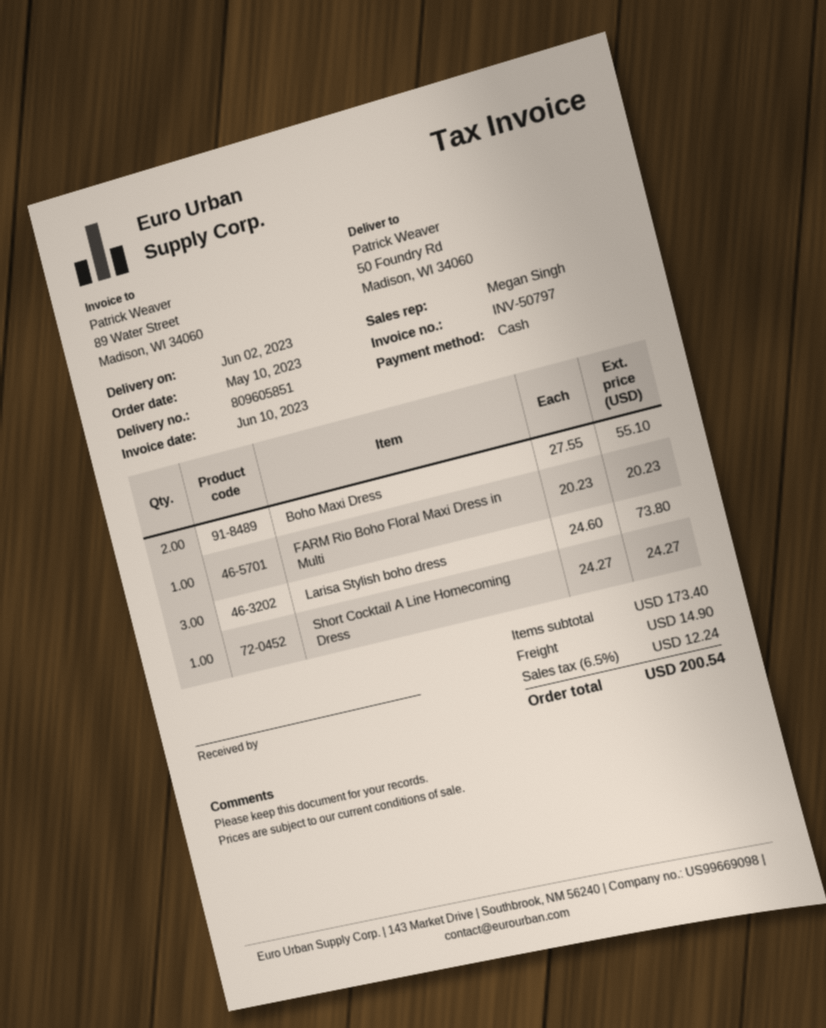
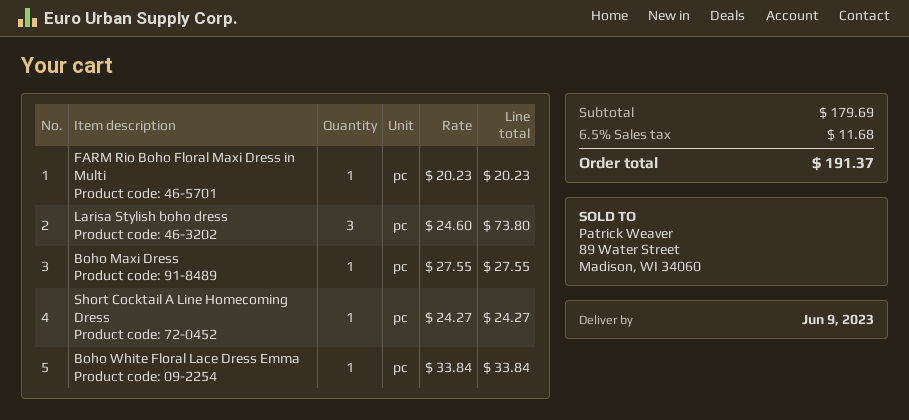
delivery date: 2023-06-02 -> 2023-06-09
Boho Maxi Dress: 2 x 27.55 = 55.10 -> 1 x 27.55 = 27.55
Boho White Floral Lace Dress Emma: none -> 1 x 33.84 = 33.84
subtotal: 173.40 -> 179.69
shipping: 14.90 -> none
tax: 6.5% = 12.24 -> 6.5% = 11.68
total: 200.54 -> 191.37

